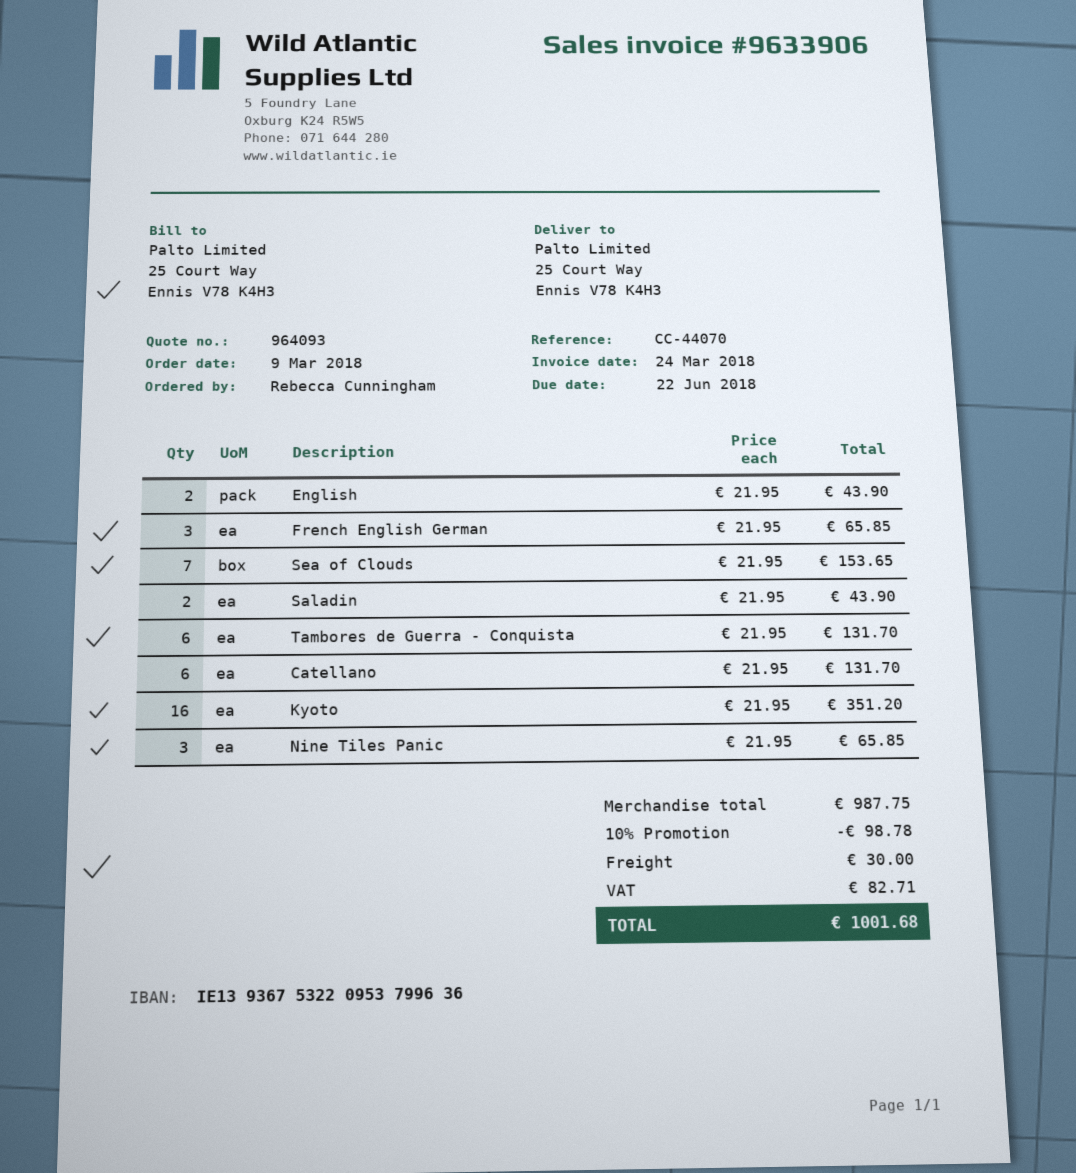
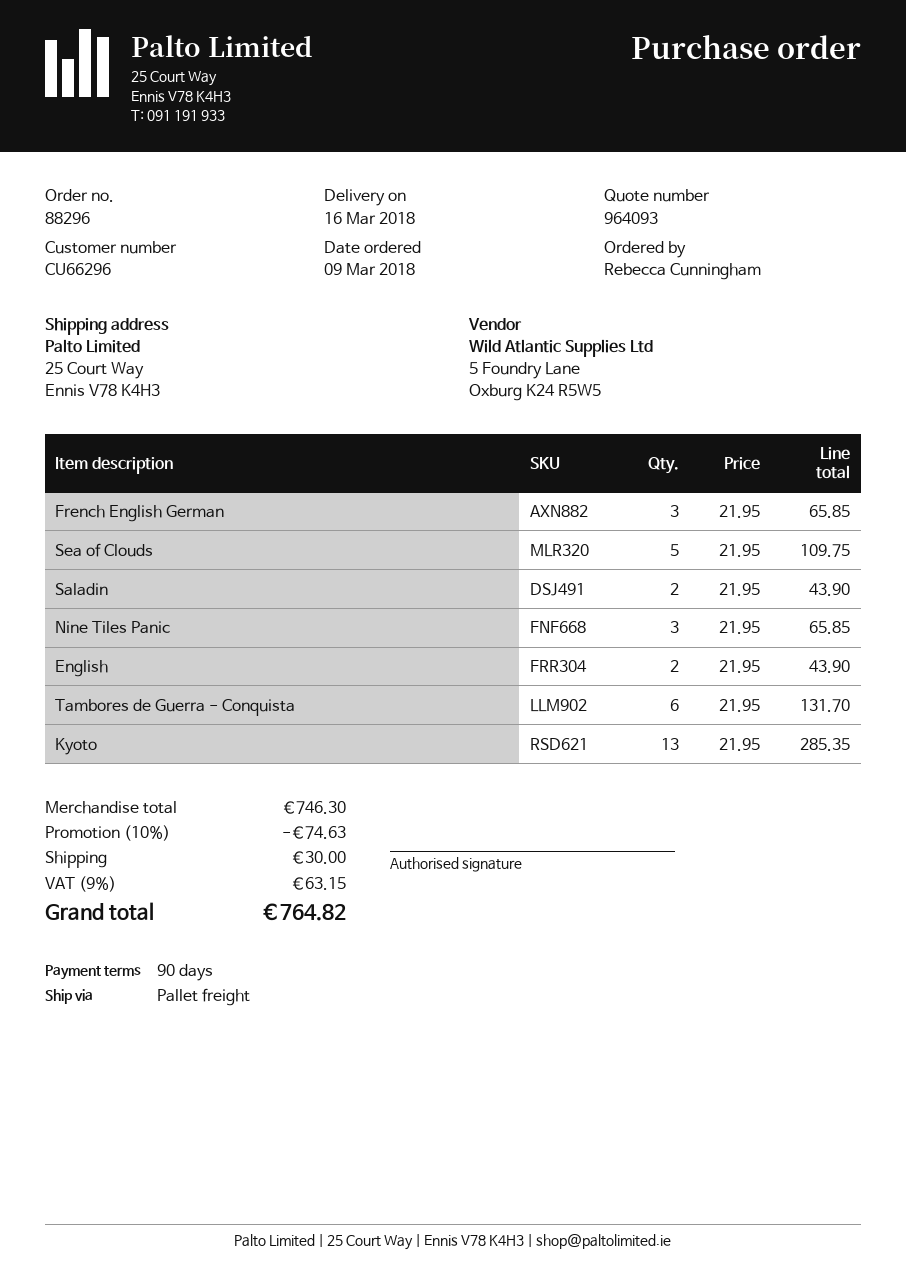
Sea of Clouds: 7 x 21.95 = 153.65 -> 5 x 21.95 = 109.75
Catellano: 6 x 21.95 = 131.70 -> none
Kyoto: 16 x 21.95 = 351.20 -> 13 x 21.95 = 285.35
subtotal: 987.75 -> 746.30
discount: 10% = 98.78 -> 10% = 74.63
tax: 82.71 -> 63.15
total: 1001.68 -> 764.82

